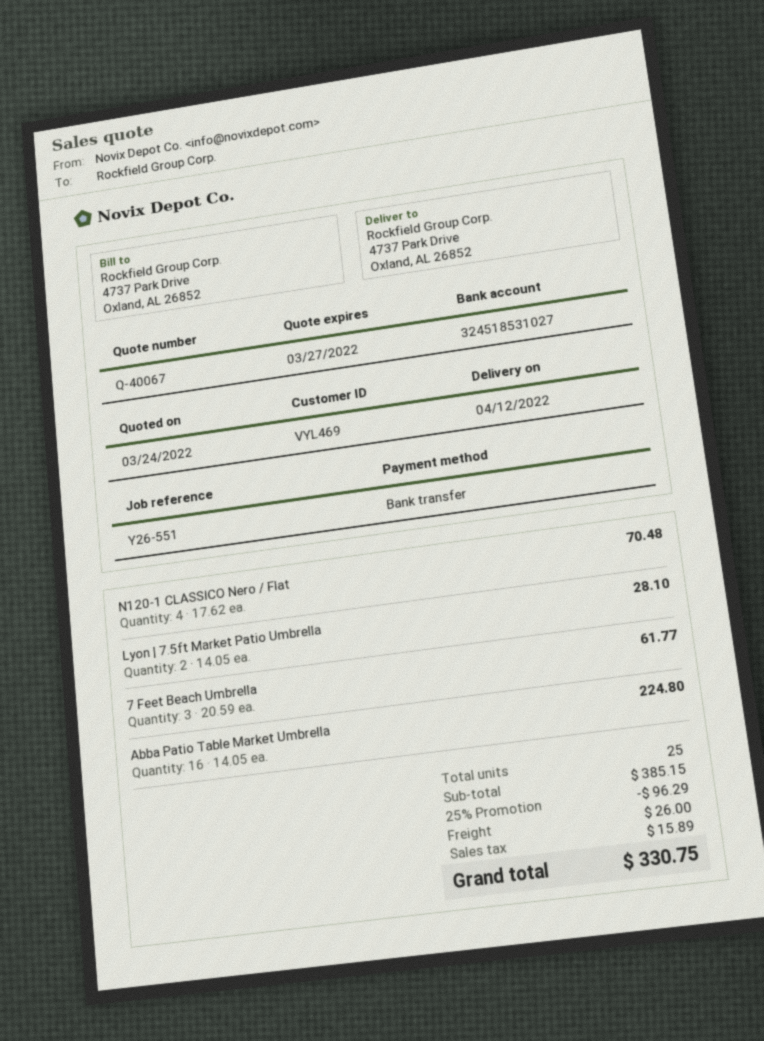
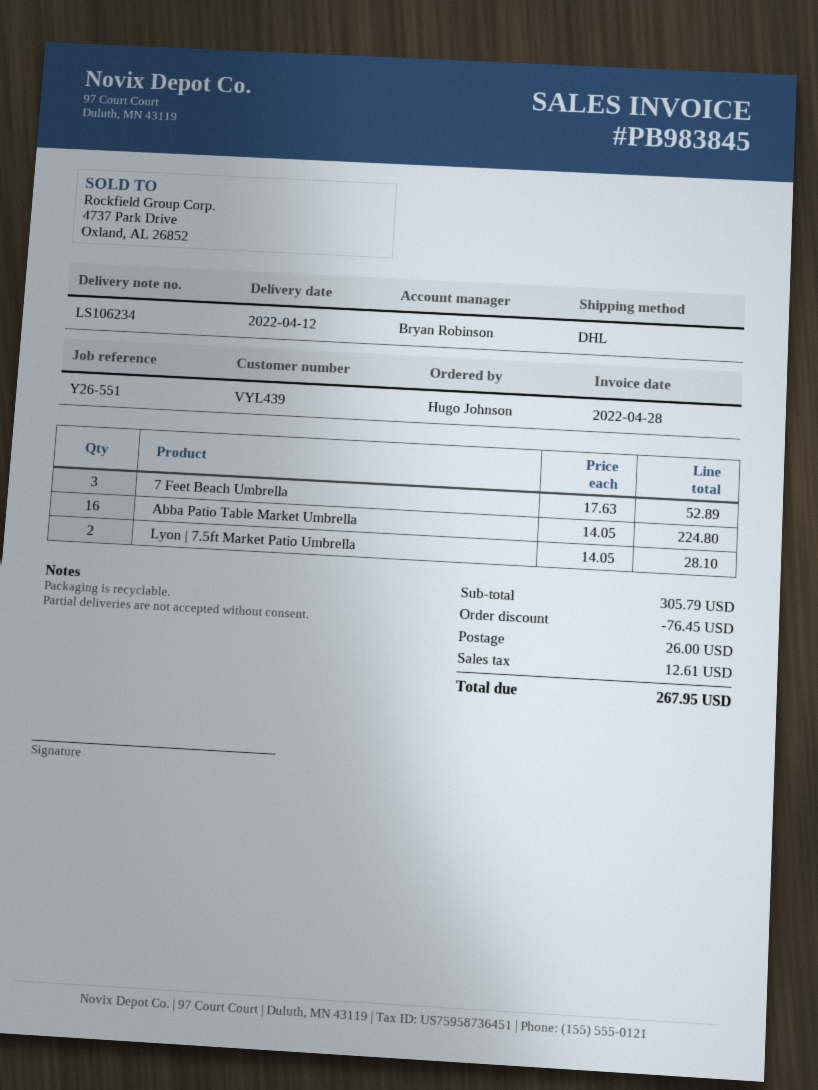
customer number: VYL469 -> VYL439
N120-1 CLASSICO Nero / Flat: 4 x 17.62 = 70.48 -> none
7 Feet Beach Umbrella: 3 x 20.59 = 61.77 -> 3 x 17.63 = 52.89
subtotal: 385.15 -> 305.79
discount: 96.29 -> 76.45
tax: 15.89 -> 12.61
total: 330.75 -> 267.95

